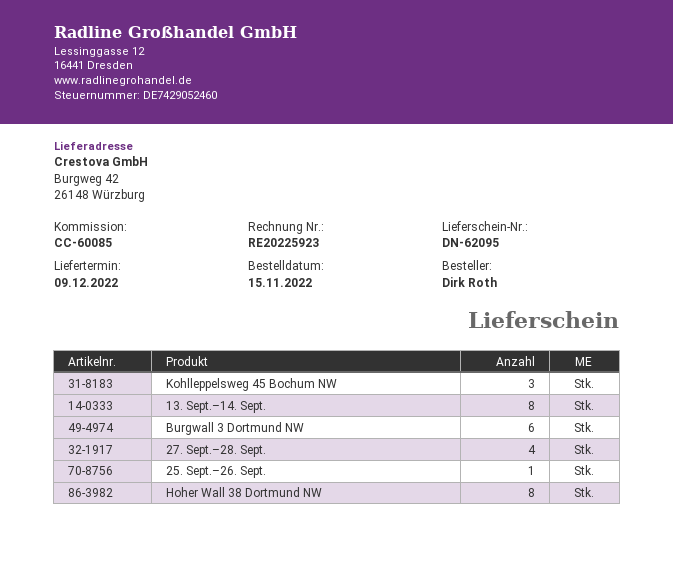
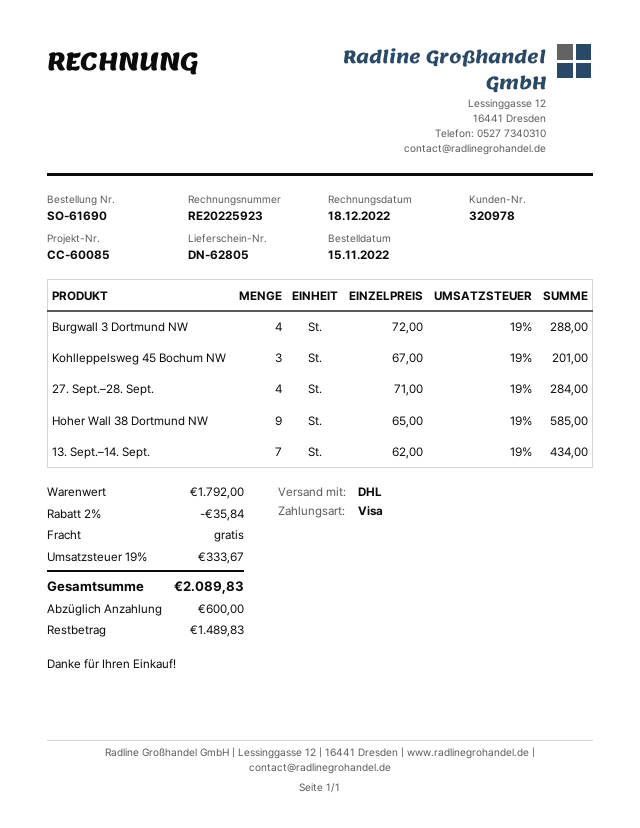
delivery note number: DN-62095 -> DN-62805
13. Sept.–14. Sept.: 8 -> 7
Burgwall 3 Dortmund NW: 6 -> 4
25. Sept.–26. Sept.: 1 -> none
Hoher Wall 38 Dortmund NW: 8 -> 9

